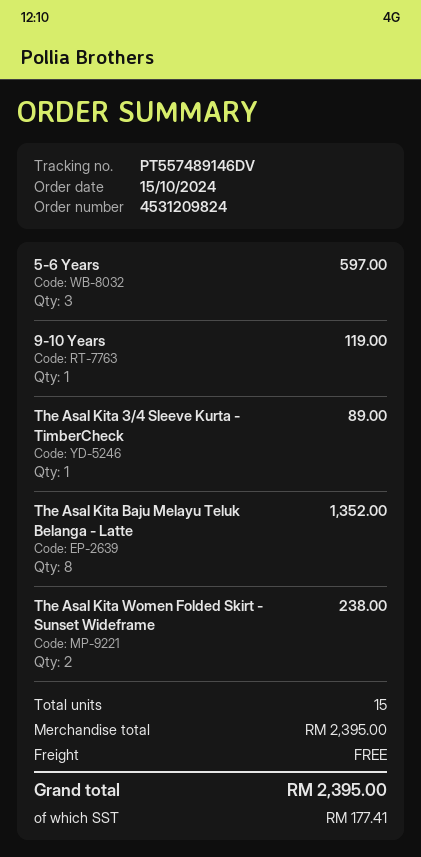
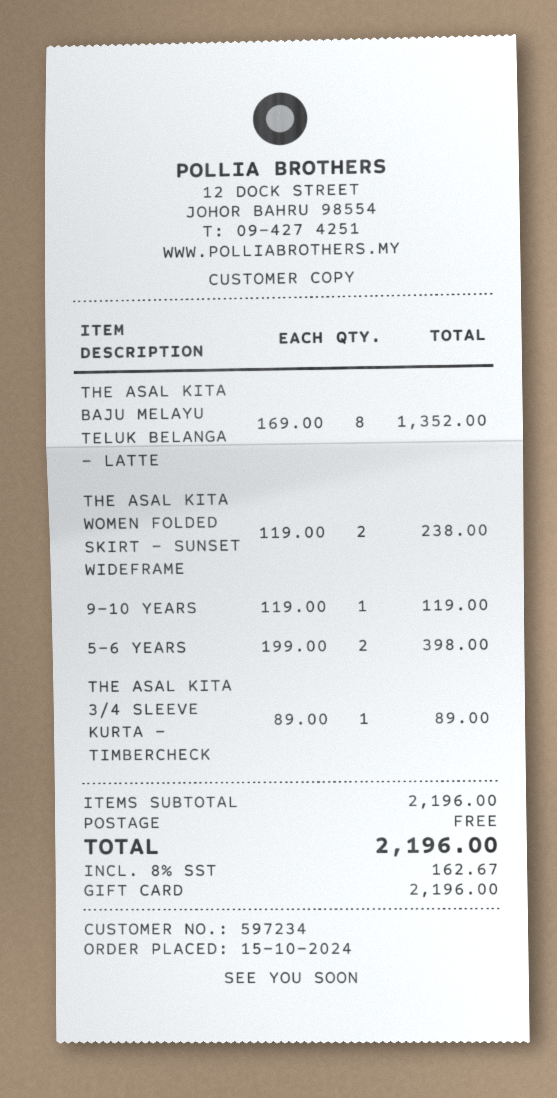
5-6 Years: 3 for 597.00 -> 2 for 398.00
subtotal: 2395.00 -> 2196.00
tax: 177.41 -> 162.67
total: 2395.00 -> 2196.00

